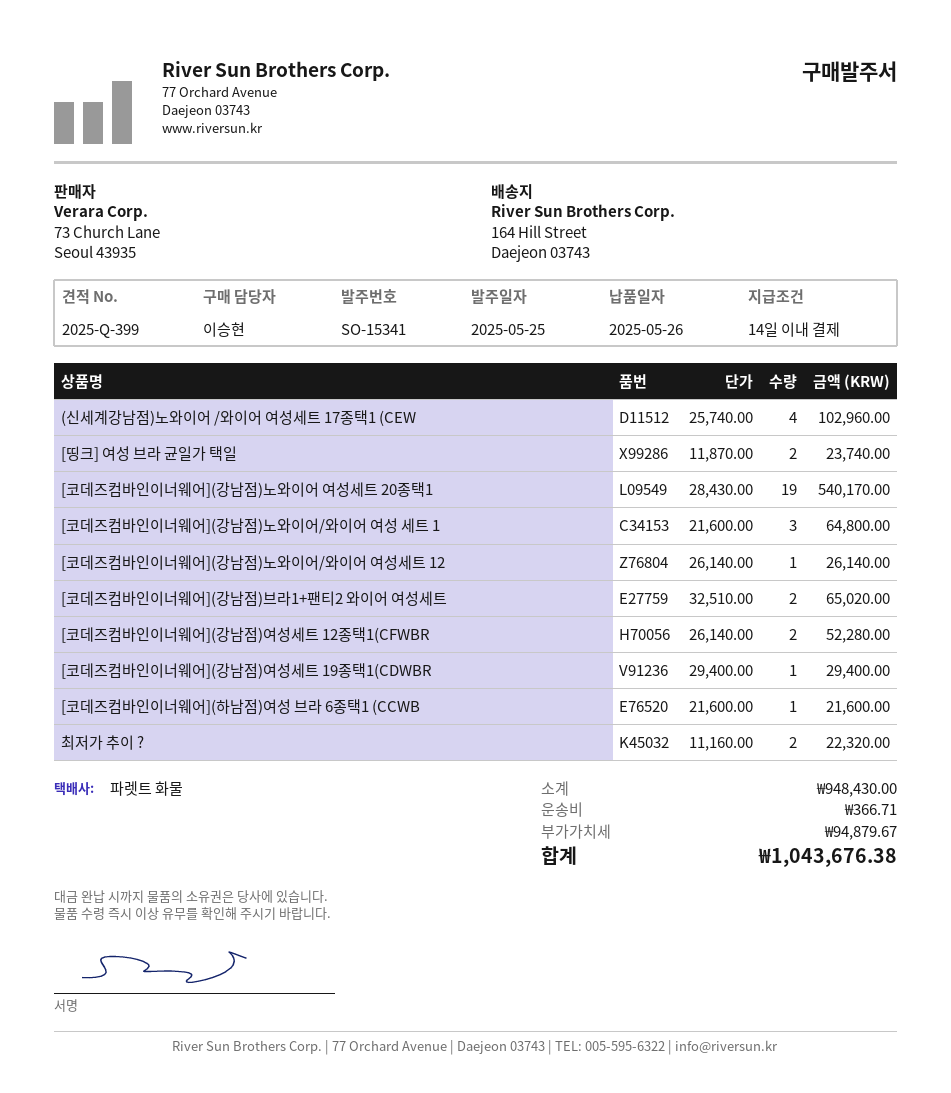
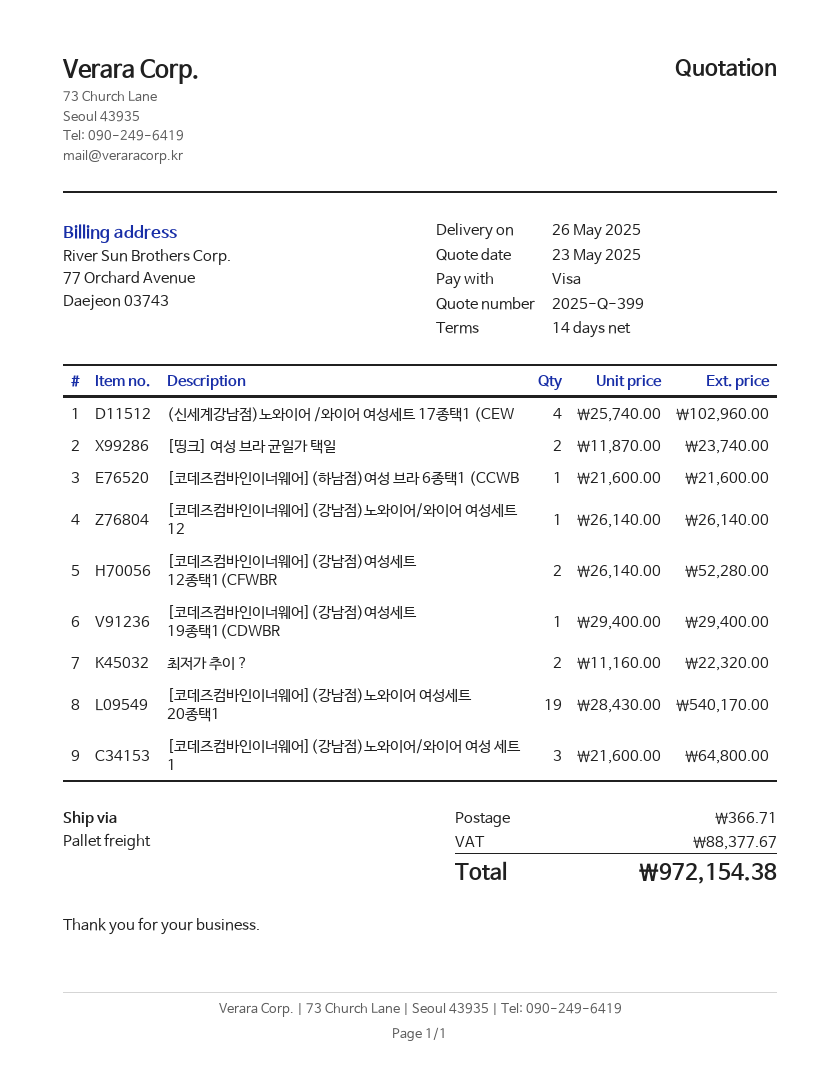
[코데즈컴바인이너웨어](강남점)브라1+팬티2 와이어 여성세트: 2 x 32510.00 = 65020.00 -> none
tax: 94879.67 -> 88377.67
total: 1043676.38 -> 972154.38

